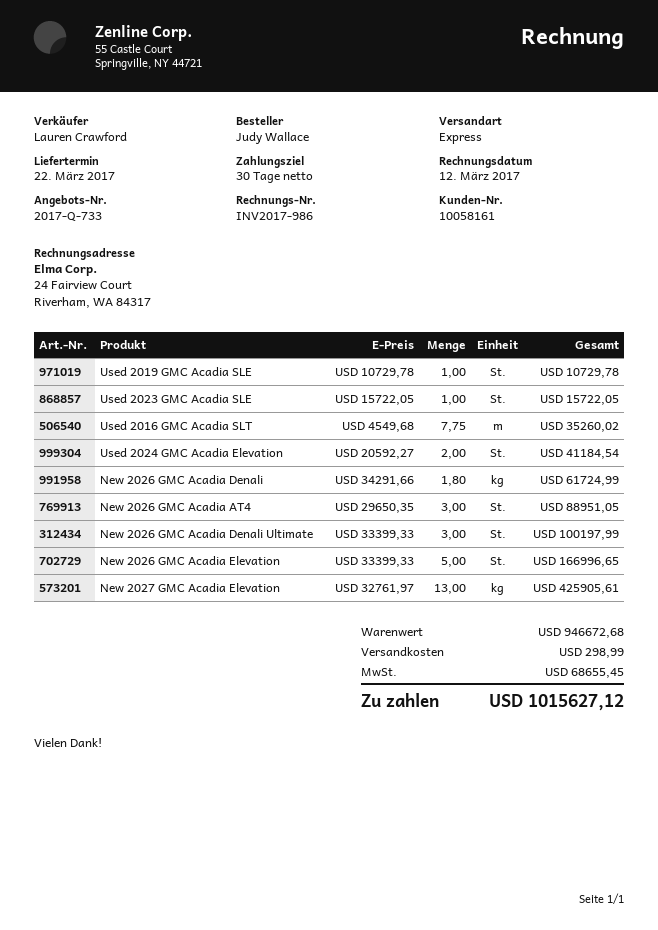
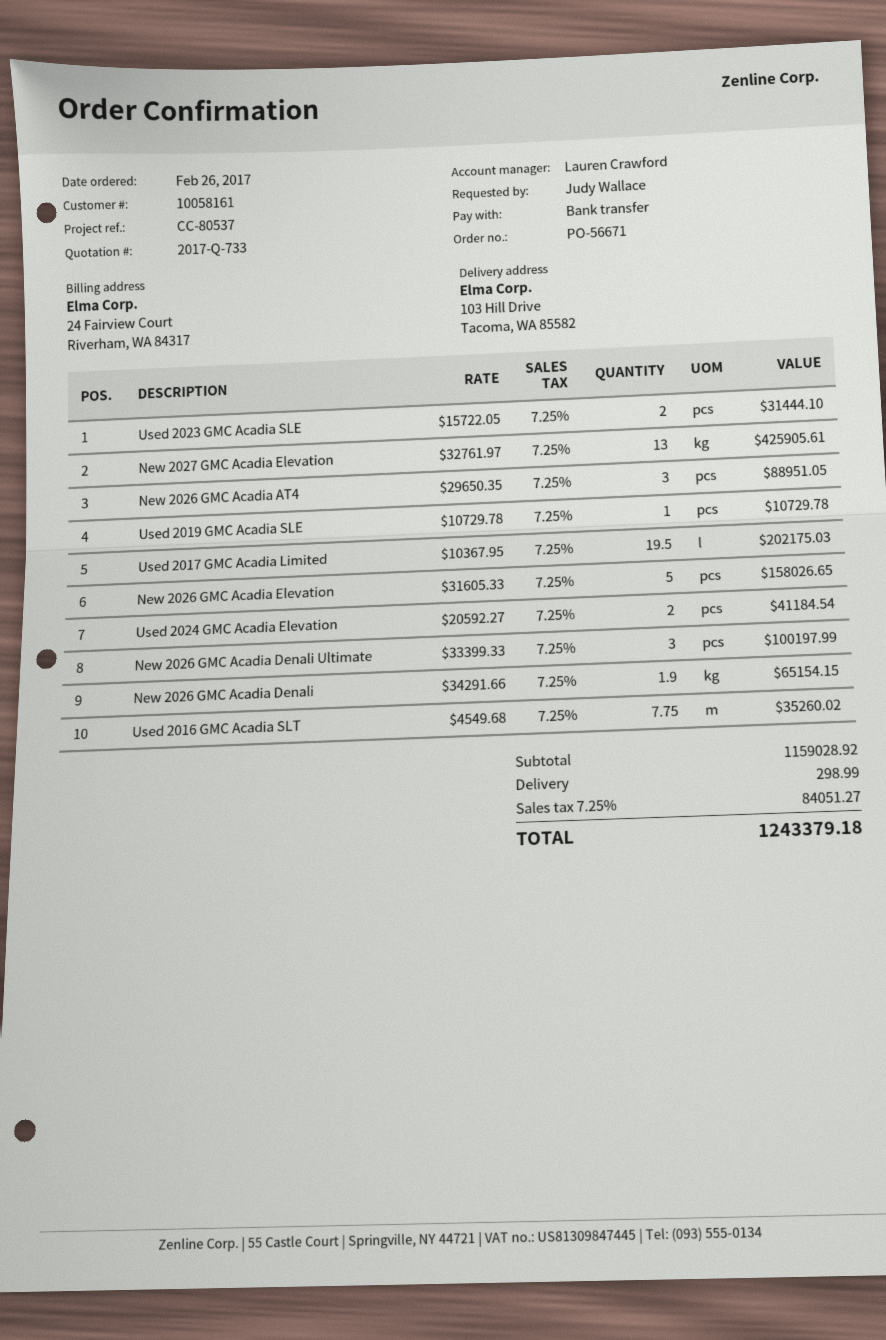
Used 2023 GMC Acadia SLE: 1 x 15722.05 = 15722.05 -> 2 x 15722.05 = 31444.10
New 2026 GMC Acadia Denali: 1.8 x 34291.66 = 61724.99 -> 1.9 x 34291.66 = 65154.15
New 2026 GMC Acadia Elevation: 5 x 33399.33 = 166996.65 -> 5 x 31605.33 = 158026.65
Used 2017 GMC Acadia Limited: none -> 19.5 x 10367.95 = 202175.03
subtotal: 946672.68 -> 1159028.92
tax: 68655.45 -> 84051.27
total: 1015627.12 -> 1243379.18

